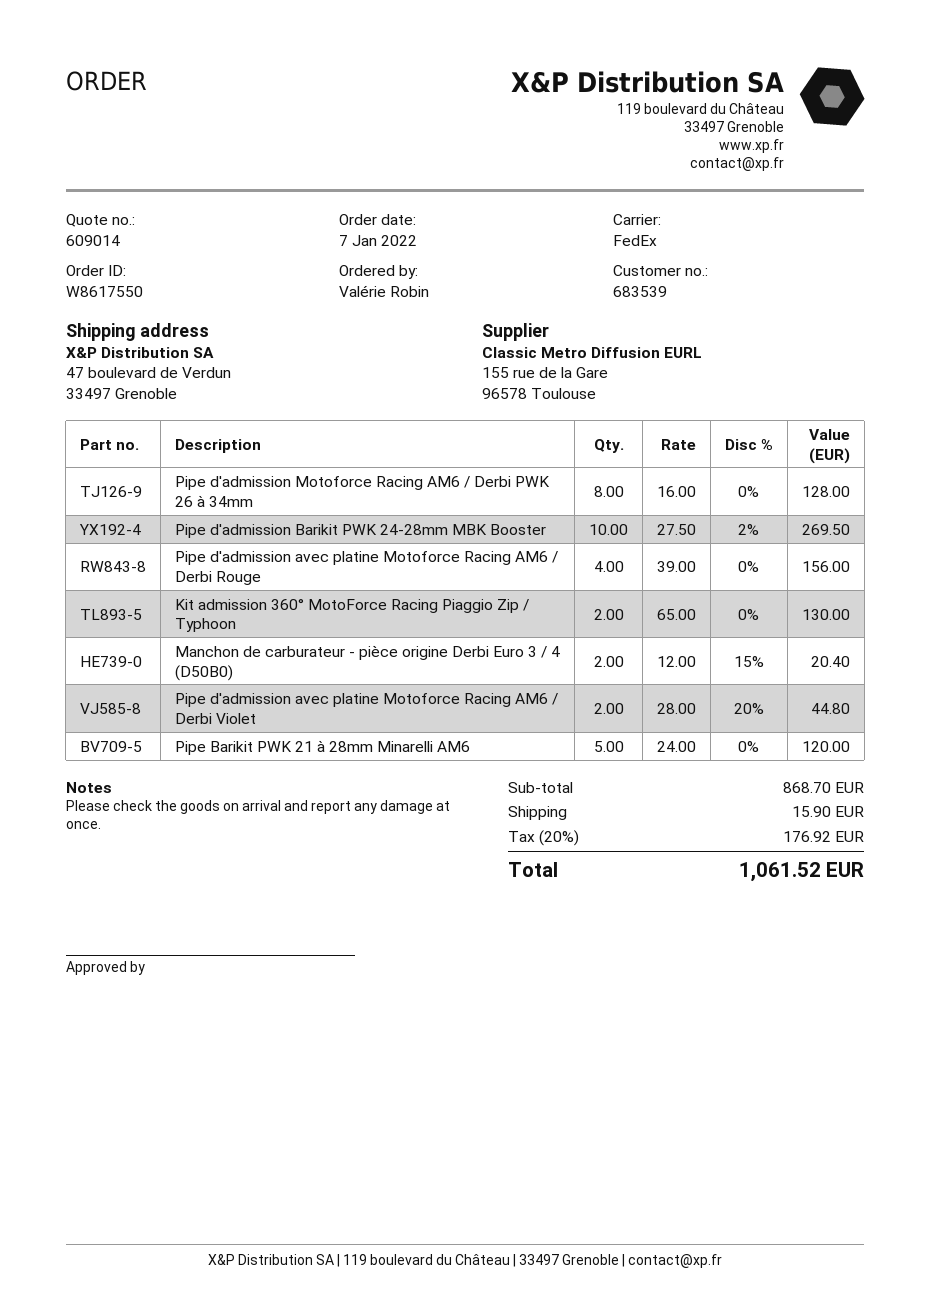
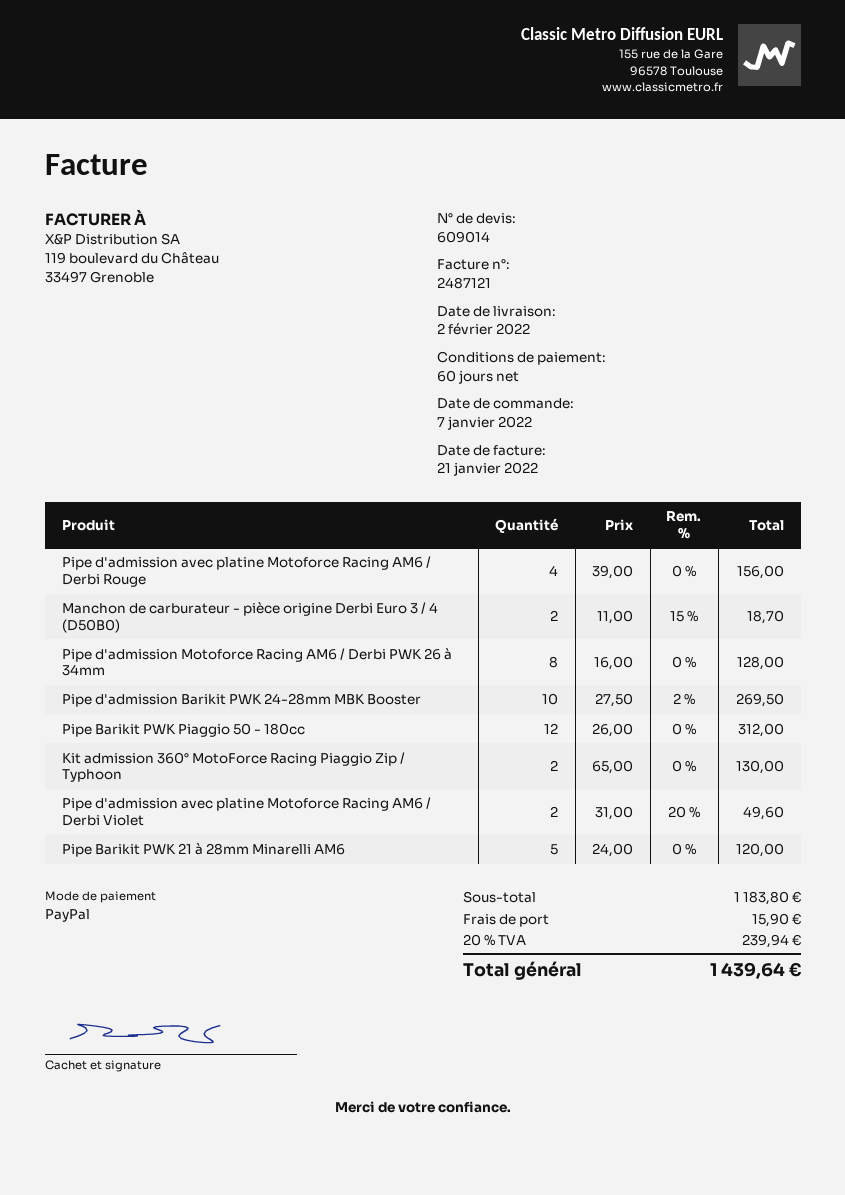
Manchon de carburateur - pièce origine Derbi Euro 3 / 4 (D50B0): 2 x 12.00 - 15% = 20.40 -> 2 x 11.00 - 15% = 18.70
Pipe d'admission avec platine Motoforce Racing AM6 / Derbi Violet: 2 x 28.00 - 20% = 44.80 -> 2 x 31.00 - 20% = 49.60
Pipe Barikit PWK Piaggio 50 - 180cc: none -> 12 x 26.00 = 312.00
subtotal: 868.70 -> 1183.80
tax: 20% = 176.92 -> 20% = 239.94
total: 1061.52 -> 1439.64

